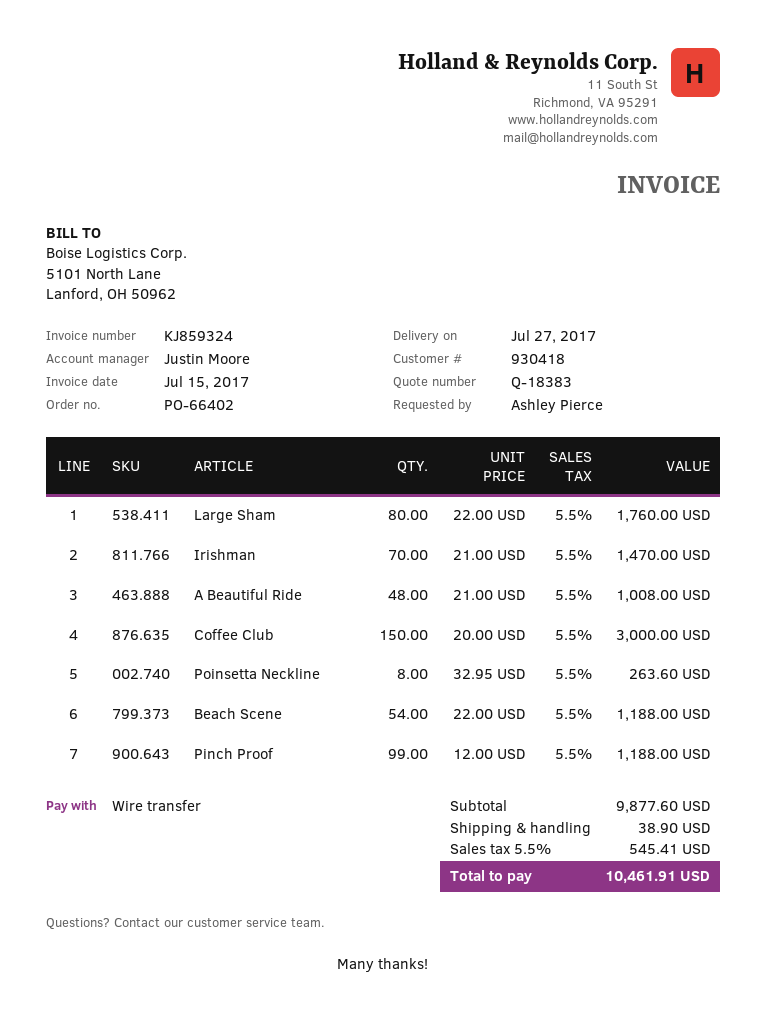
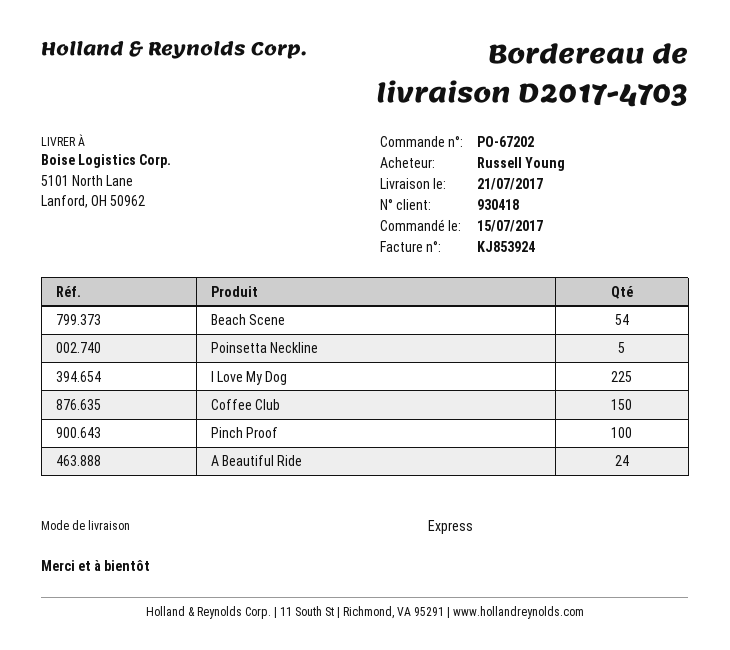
order number: PO-66402 -> PO-67202
delivery date: 2017-07-27 -> 2017-07-21
invoice number: KJ859324 -> KJ853924
ordered by: Ashley Pierce -> Russell Young
Large Sham: 80 -> none
Irishman: 70 -> none
A Beautiful Ride: 48 -> 24
Poinsetta Neckline: 8 -> 5
Pinch Proof: 99 -> 100
I Love My Dog: none -> 225

